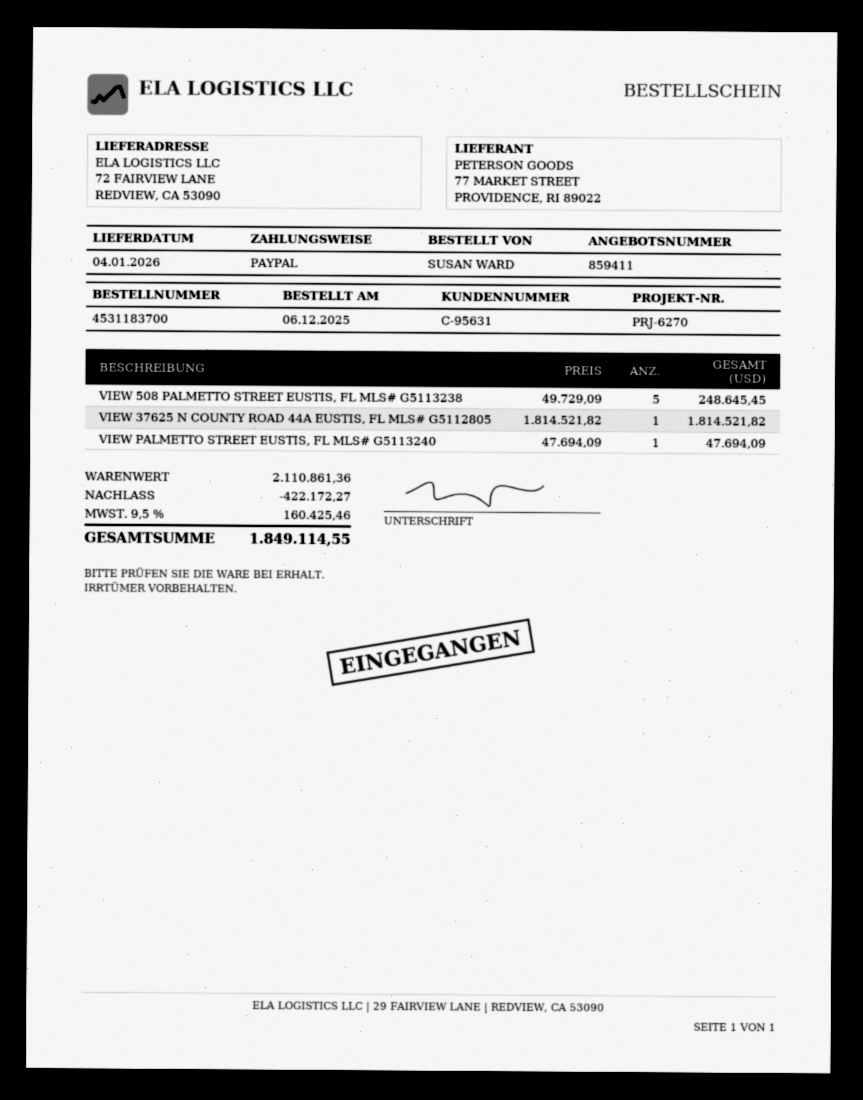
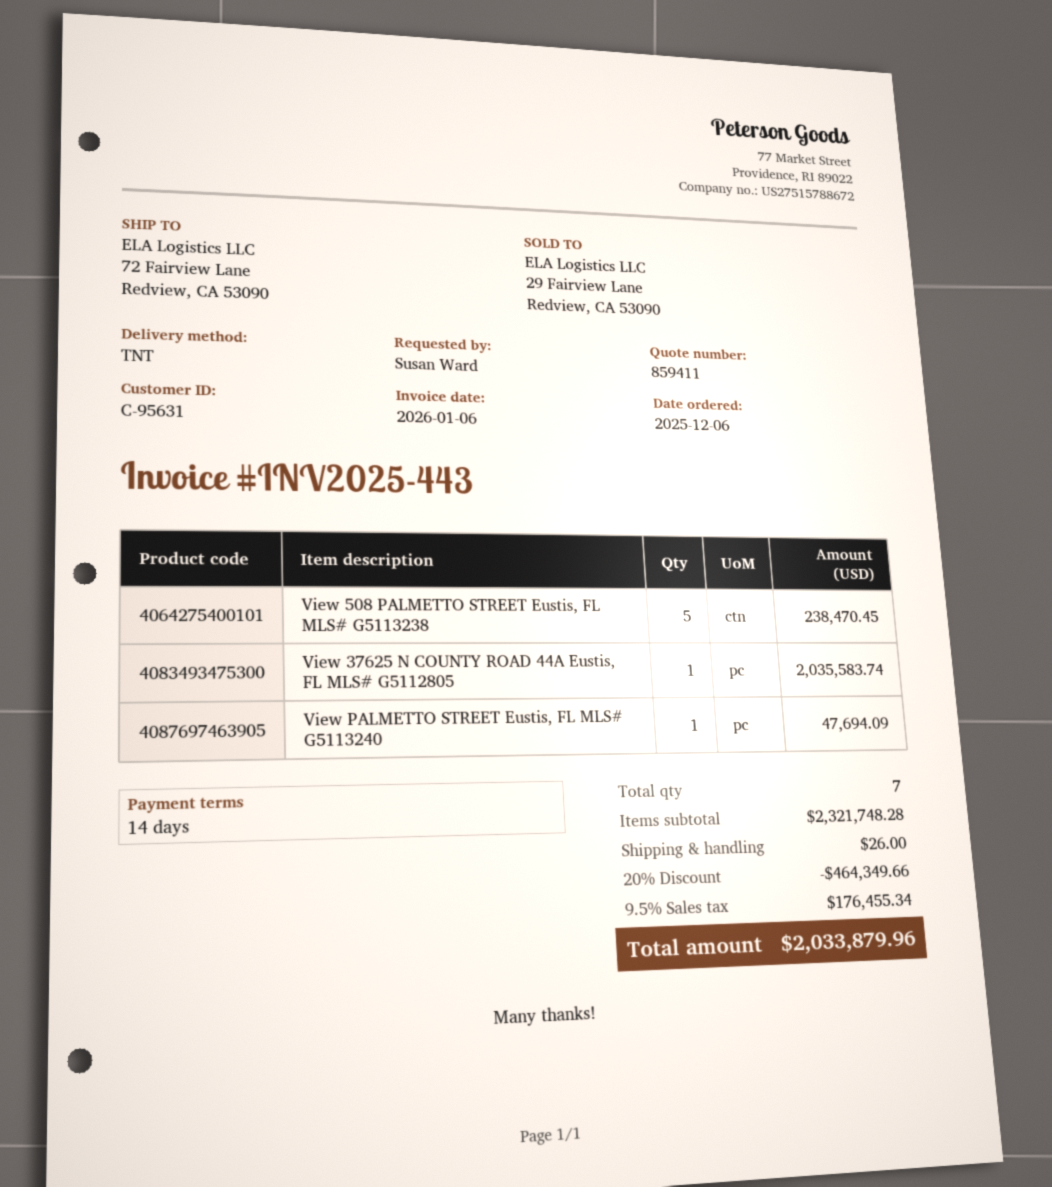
VIEW 508 PALMETTO STREET EUSTIS, FL MLS# G5113238: 5 for 248645.45 -> 5 for 238470.45
VIEW 37625 N COUNTY ROAD 44A EUSTIS, FL MLS# G5112805: 1 for 1814521.82 -> 1 for 2035583.74
subtotal: 2110861.36 -> 2321748.28
discount: 422172.27 -> 464349.66
shipping: none -> 26.00
tax: 9.5% = 160425.46 -> 9.5% = 176455.34
total: 1849114.55 -> 2033879.96

